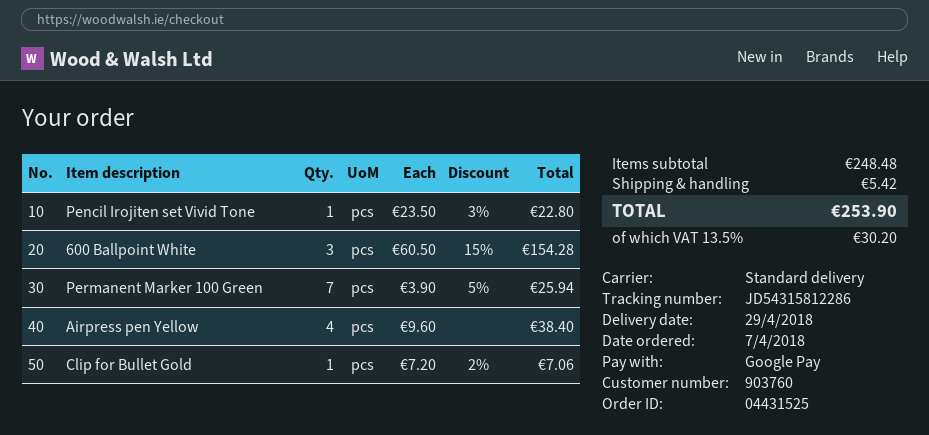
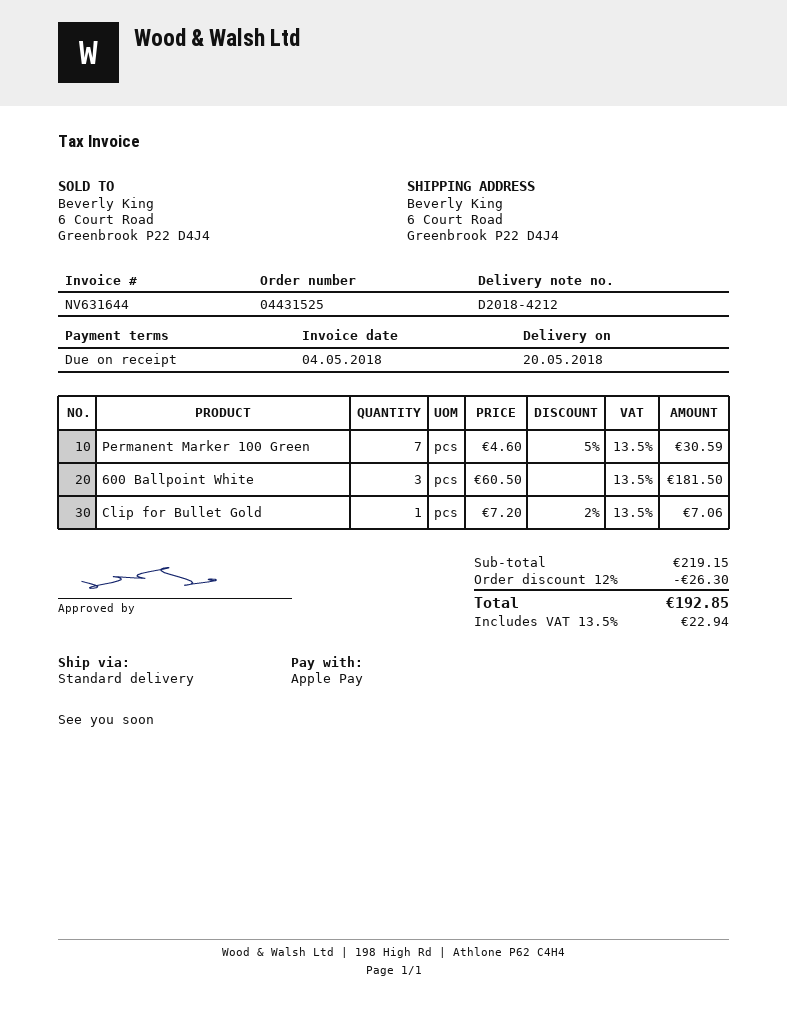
delivery date: 2018-04-29 -> 2018-05-20
payment method: Google Pay -> Apple Pay
Pencil Irojiten set Vivid Tone: 1 x 23.50 - 3% = 22.80 -> none
600 Ballpoint White: 3 x 60.50 - 15% = 154.28 -> 3 x 60.50 = 181.50
Permanent Marker 100 Green: 7 x 3.90 - 5% = 25.94 -> 7 x 4.60 - 5% = 30.59
Airpress pen Yellow: 4 x 9.60 = 38.40 -> none
subtotal: 248.48 -> 219.15
discount: none -> 12% = 26.30
shipping: 5.42 -> none
tax: 13.5% = 30.20 -> 13.5% = 22.94
total: 253.90 -> 192.85

